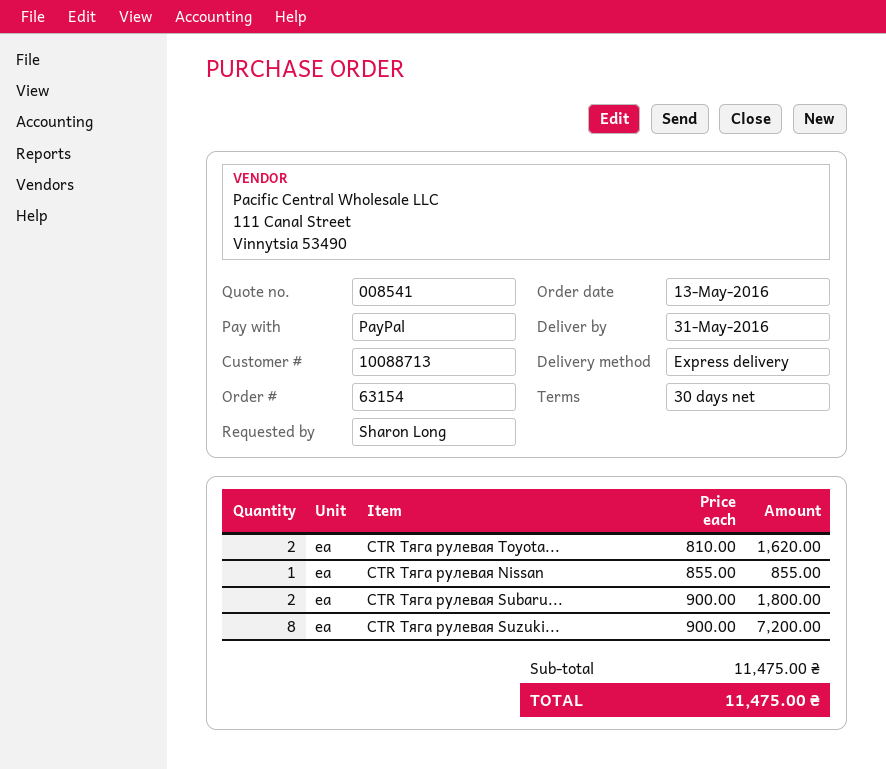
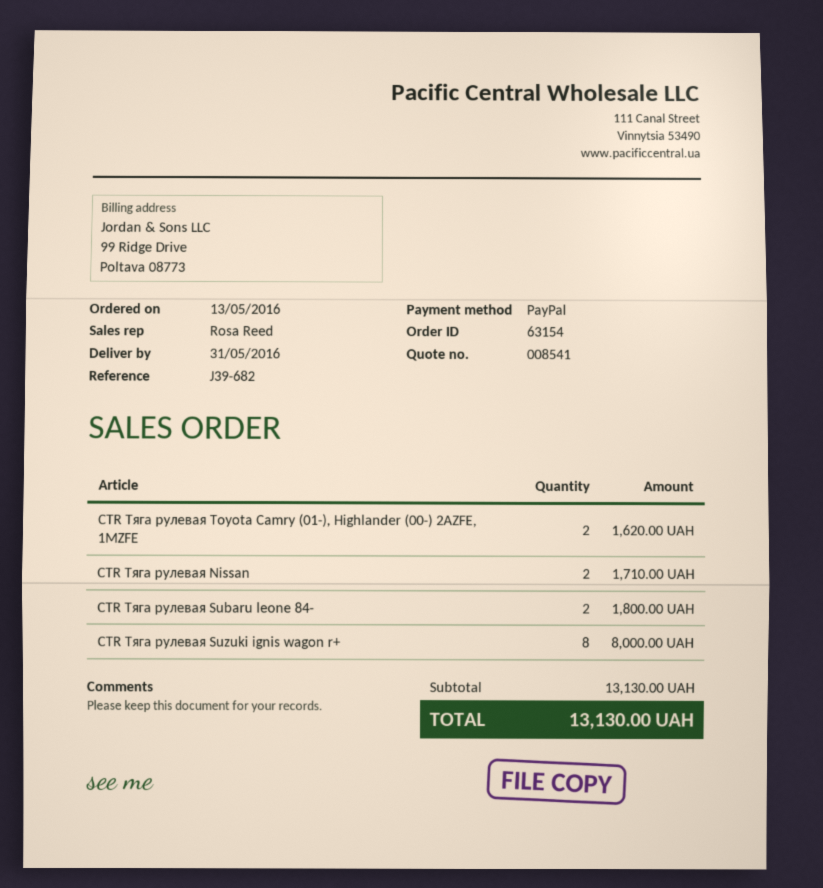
CTR Тяга рулевая Nissan: 1 for 855.00 -> 2 for 1710.00
CTR Тяга рулевая Suzuki...: 8 for 7200.00 -> 8 for 8000.00
subtotal: 11475.00 -> 13130.00
total: 11475.00 -> 13130.00

